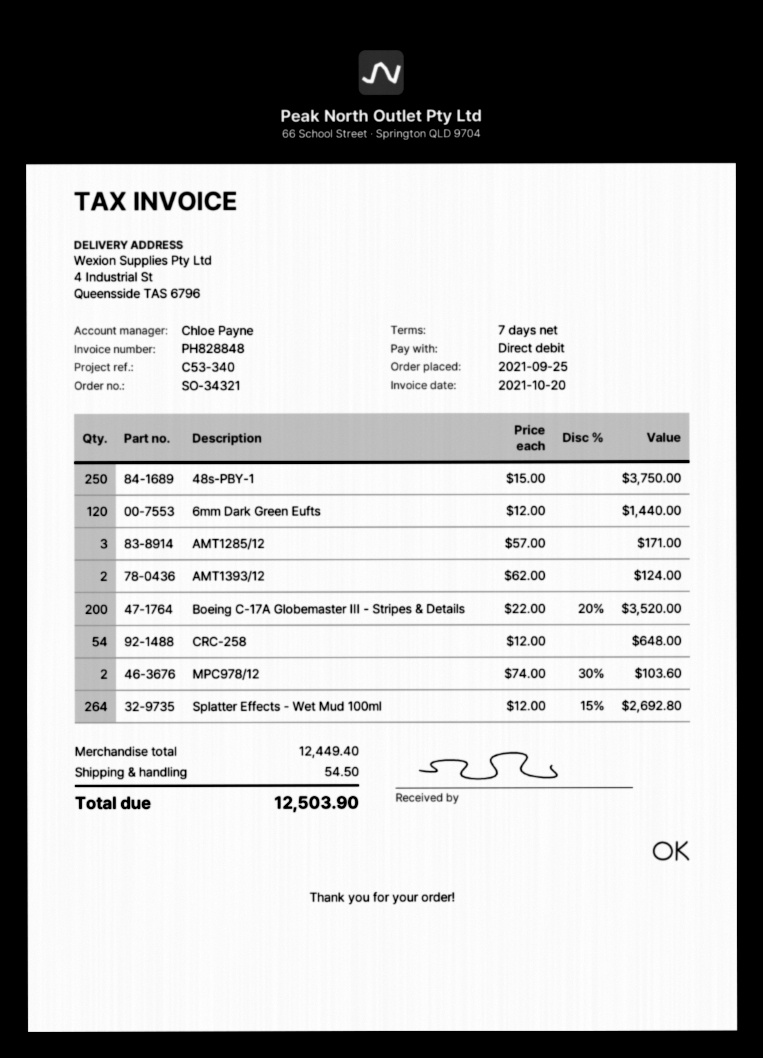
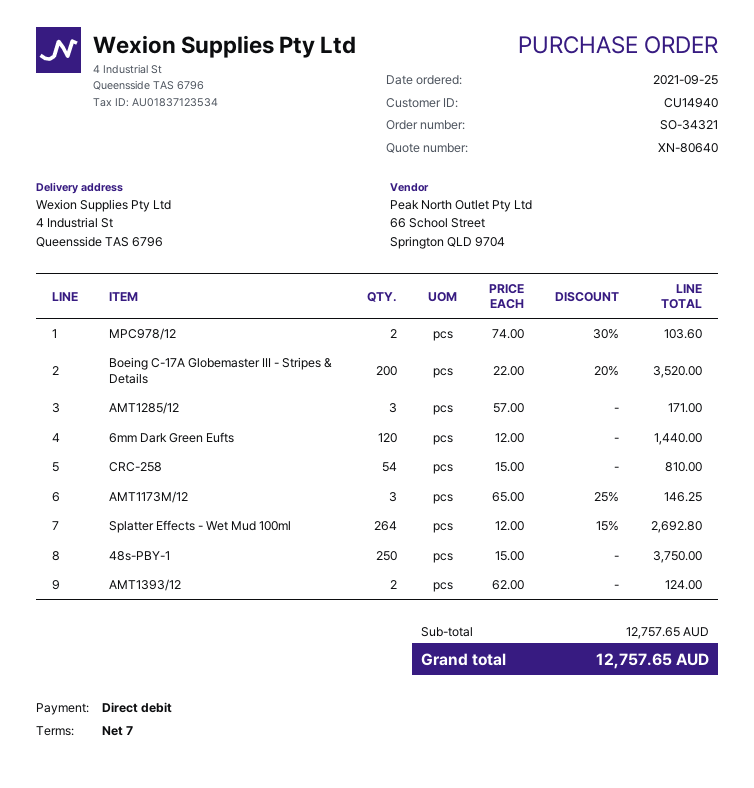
CRC-258: 54 x 12.00 = 648.00 -> 54 x 15.00 = 810.00
AMT1173M/12: none -> 3 x 65.00 - 25% = 146.25
subtotal: 12449.40 -> 12757.65
shipping: 54.50 -> none
total: 12503.90 -> 12757.65

